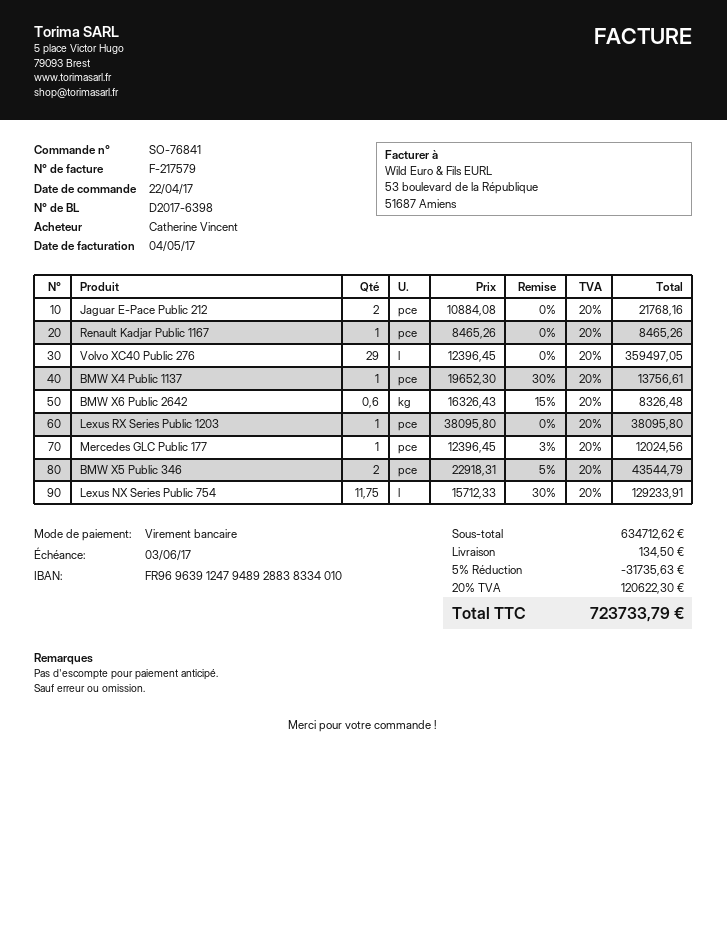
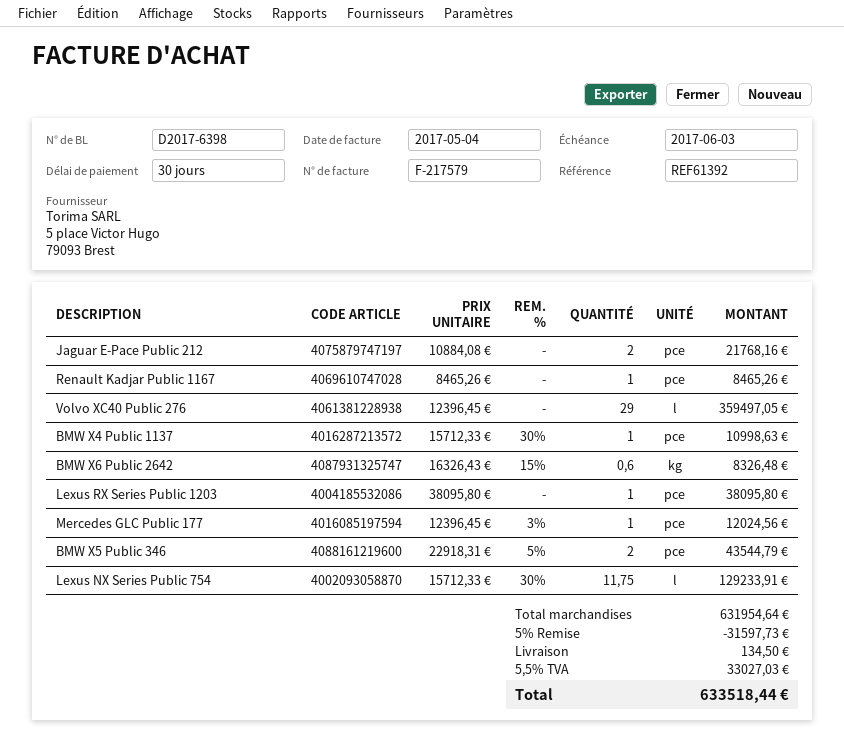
BMW X4 Public 1137: 1 x 19652.30 - 30% = 13756.61 -> 1 x 15712.33 - 30% = 10998.63
subtotal: 634712.62 -> 631954.64
discount: 5% = 31735.63 -> 5% = 31597.73
tax: 20% = 120622.30 -> 5.5% = 33027.03
total: 723733.79 -> 633518.44

